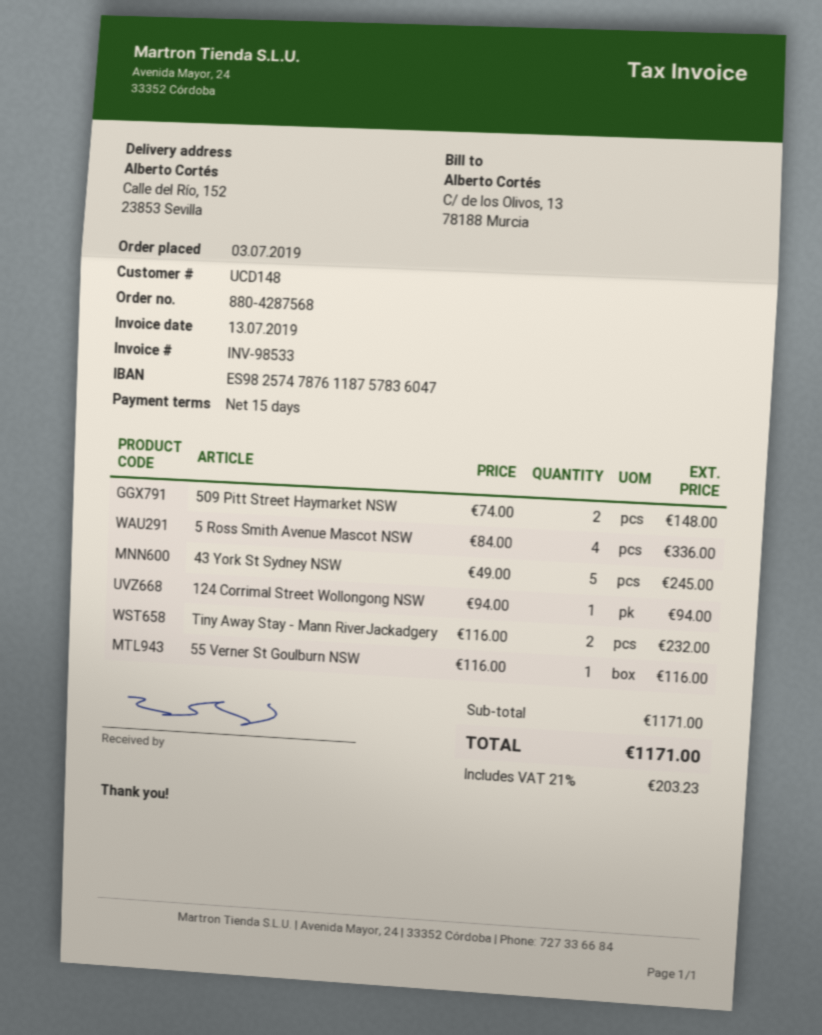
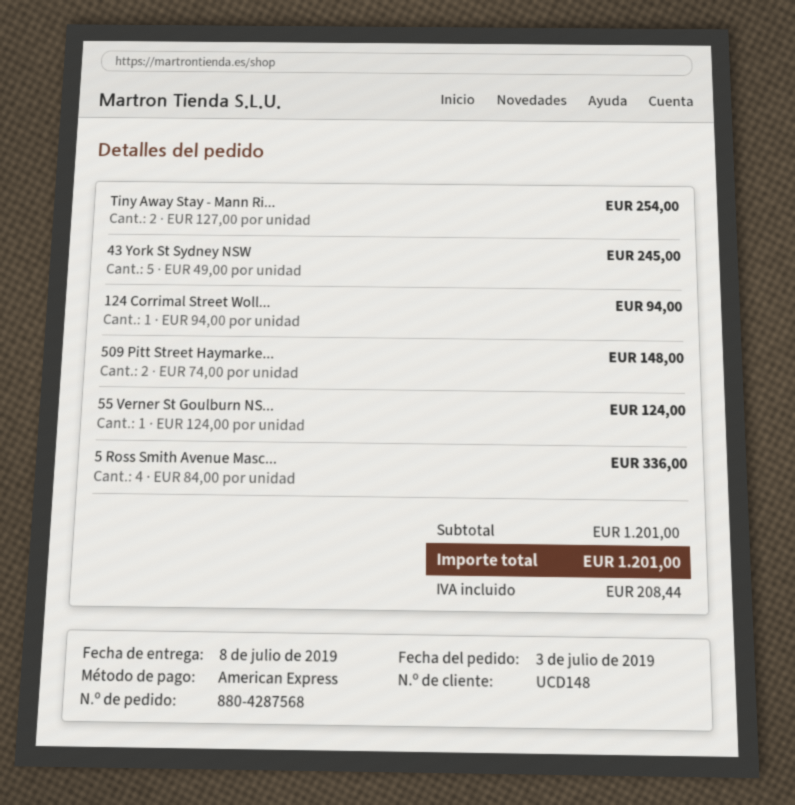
Tiny Away Stay - Mann RiverJackadgery: 2 x 116.00 = 232.00 -> 2 x 127.00 = 254.00
55 Verner St Goulburn NSW: 1 x 116.00 = 116.00 -> 1 x 124.00 = 124.00
subtotal: 1171.00 -> 1201.00
tax: 203.23 -> 208.44
total: 1171.00 -> 1201.00

